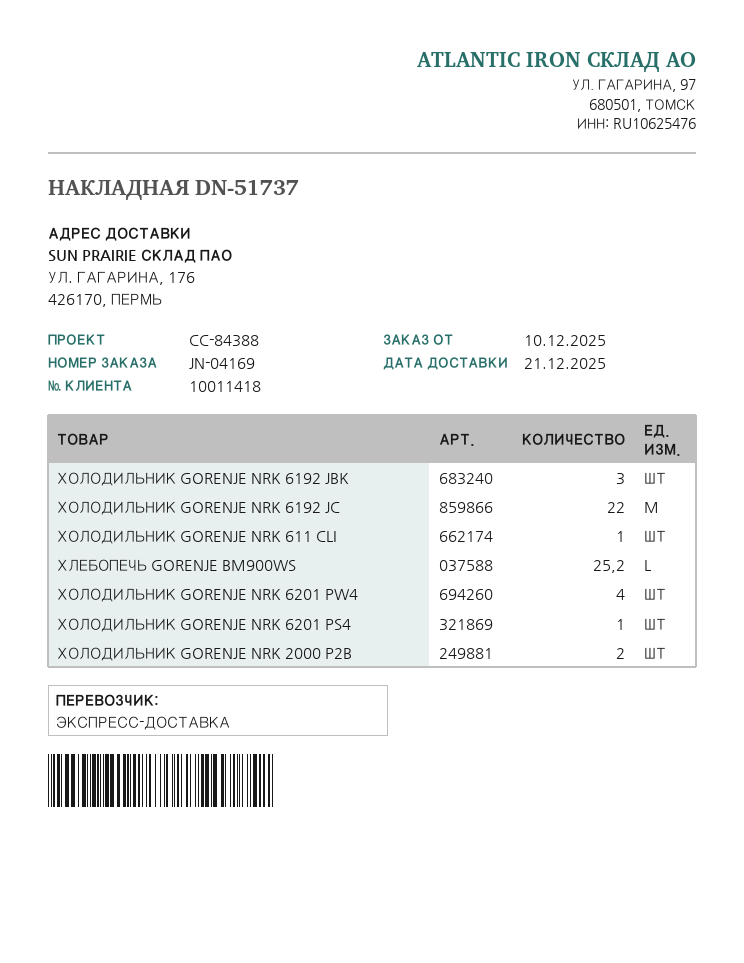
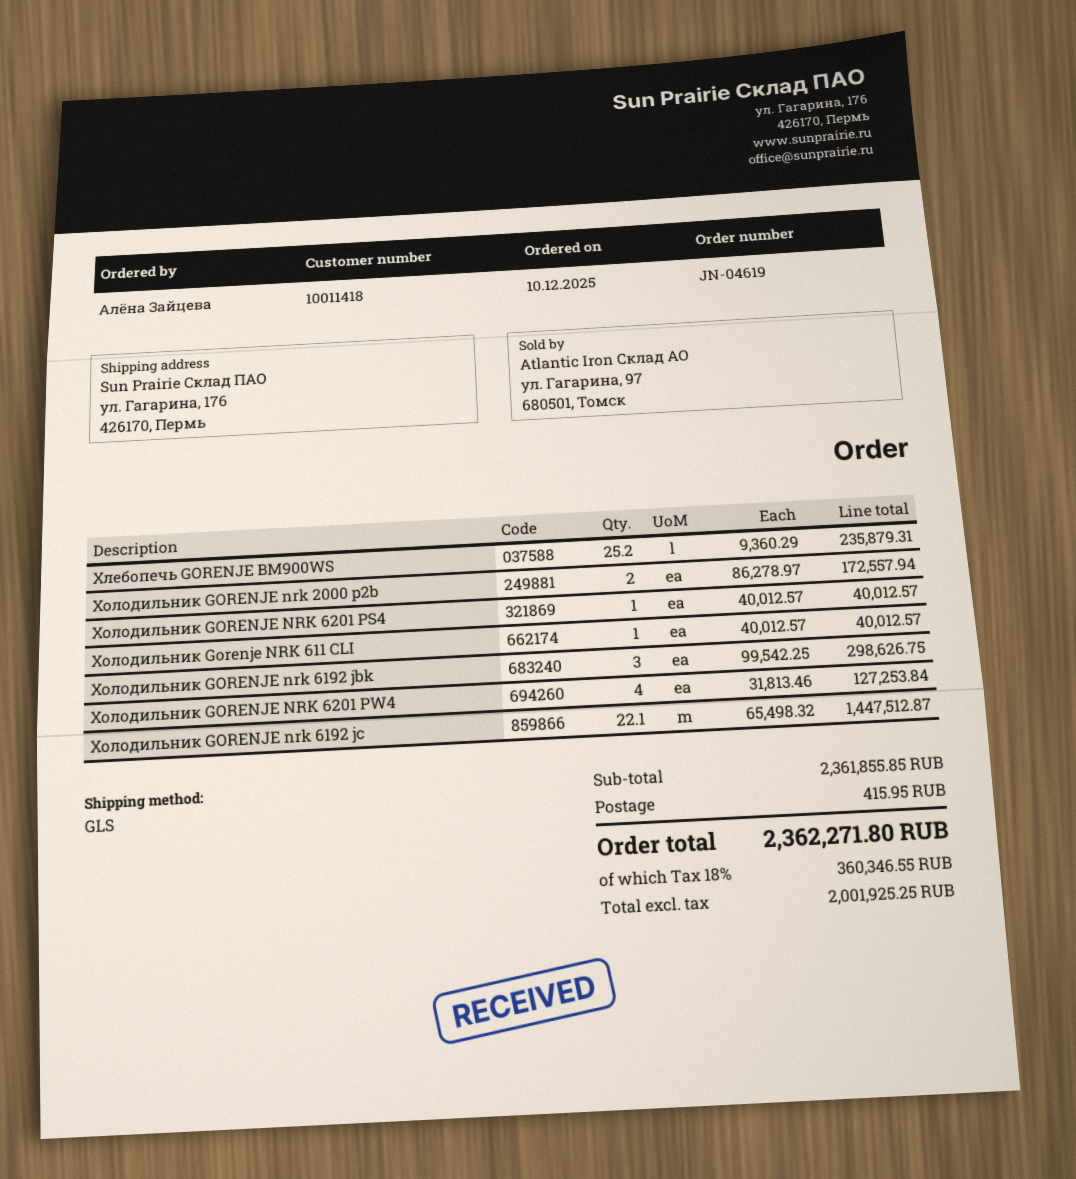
order number: JN-04169 -> JN-04619
shipping method: express -> GLS
ХОЛОДИЛЬНИК GORENJE NRK 6192 JC: 22 -> 22.1

